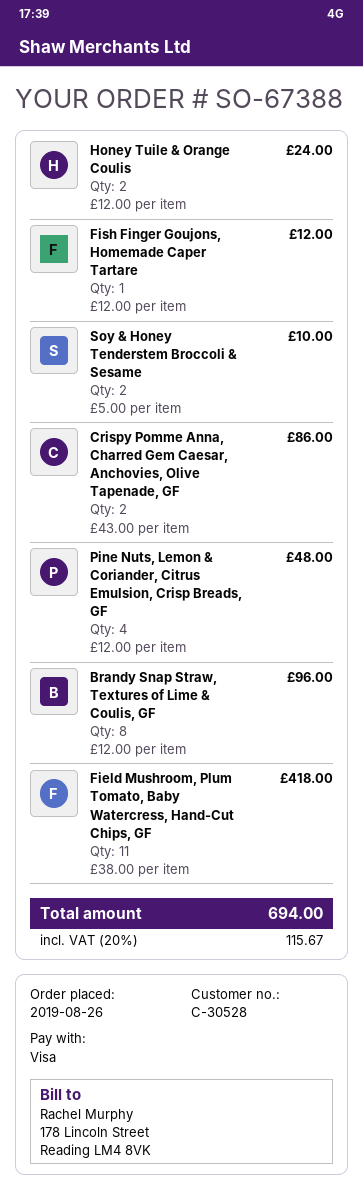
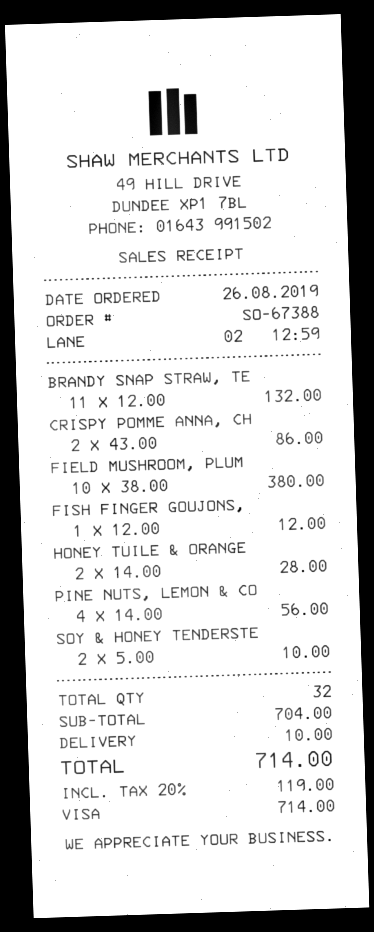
Honey Tuile & Orange Coulis: 2 x 12.00 = 24.00 -> 2 x 14.00 = 28.00
Pine Nuts, Lemon & Coriander, Citrus Emulsion, Crisp Breads, GF: 4 x 12.00 = 48.00 -> 4 x 14.00 = 56.00
Brandy Snap Straw, Textures of Lime & Coulis, GF: 8 x 12.00 = 96.00 -> 11 x 12.00 = 132.00
Field Mushroom, Plum Tomato, Baby Watercress, Hand-Cut Chips, GF: 11 x 38.00 = 418.00 -> 10 x 38.00 = 380.00
shipping: none -> 10.00
tax: 20% = 115.67 -> 20% = 119.00
total: 694.00 -> 714.00

